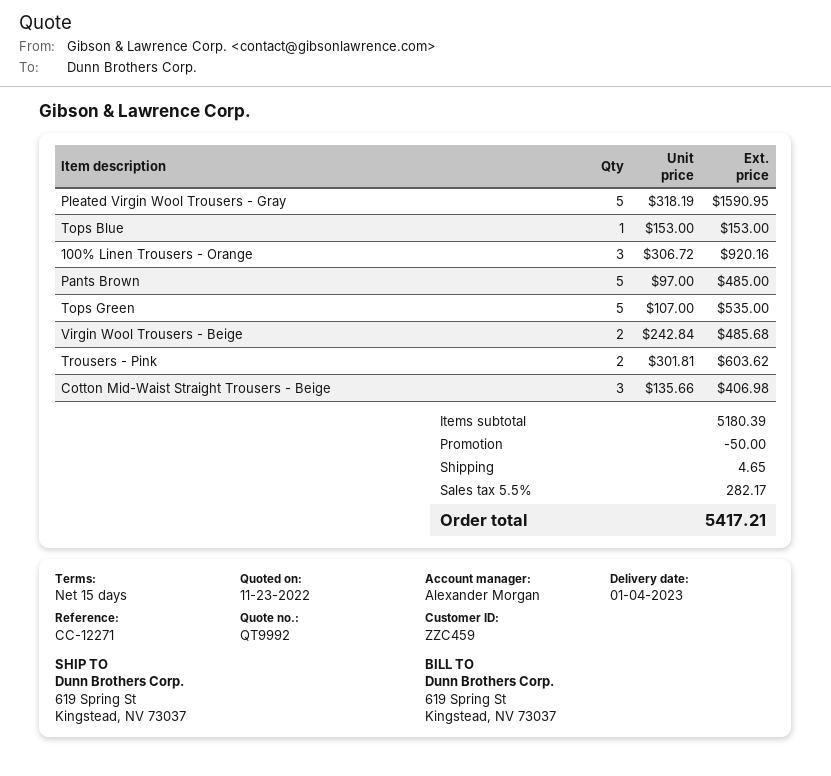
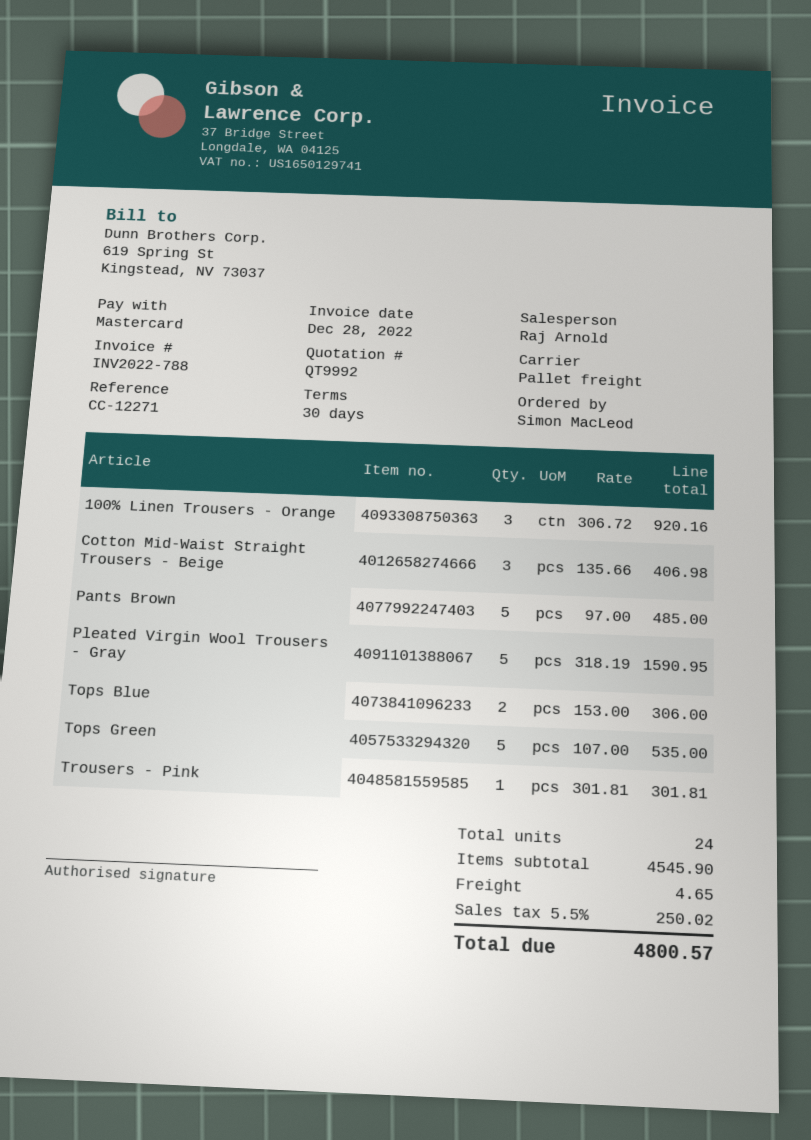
payment terms: 15 days -> 30 days
sales rep: Alexander Morgan -> Raj Arnold
Tops Blue: 1 x 153.00 = 153.00 -> 2 x 153.00 = 306.00
Virgin Wool Trousers - Beige: 2 x 242.84 = 485.68 -> none
Trousers - Pink: 2 x 301.81 = 603.62 -> 1 x 301.81 = 301.81
subtotal: 5180.39 -> 4545.90
discount: 50.00 -> none
tax: 5.5% = 282.17 -> 5.5% = 250.02
total: 5417.21 -> 4800.57

